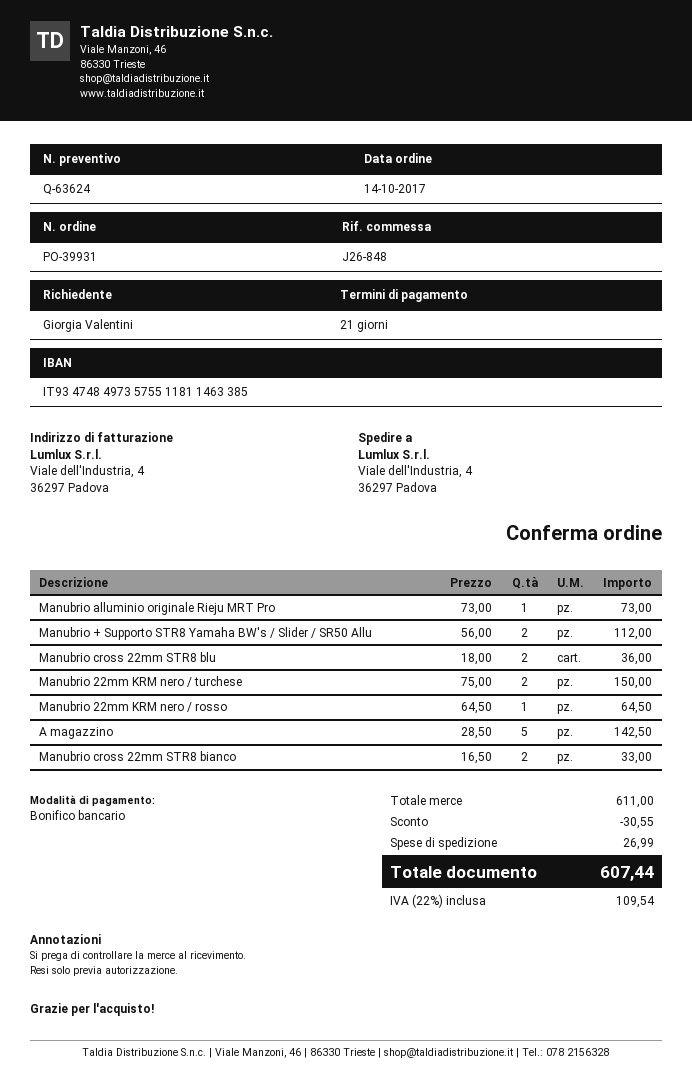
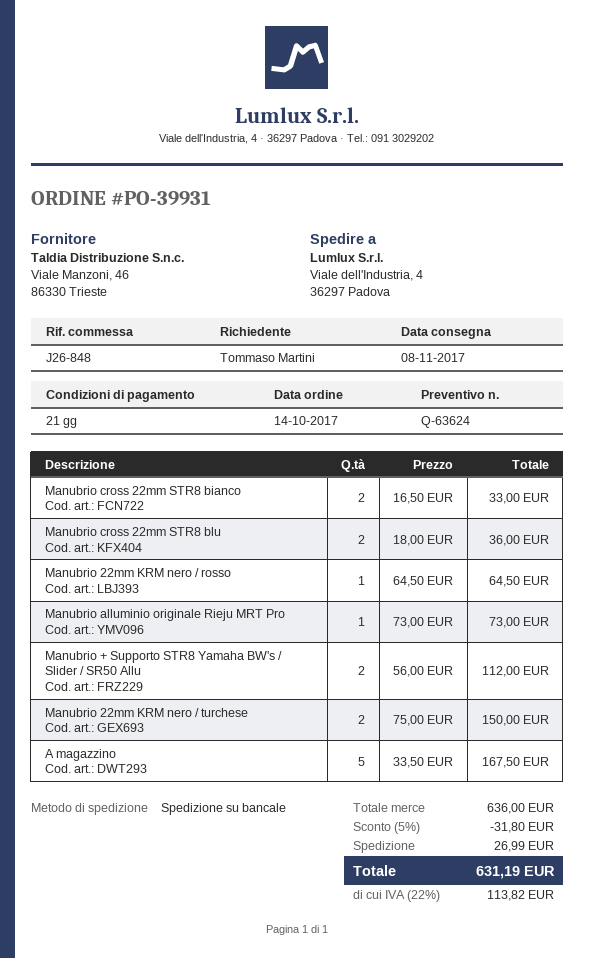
ordered by: Giorgia Valentini -> Tommaso Martini
A magazzino: 5 x 28.50 = 142.50 -> 5 x 33.50 = 167.50
subtotal: 611.00 -> 636.00
discount: 30.55 -> 31.80
tax: 22% = 109.54 -> 22% = 113.82
total: 607.44 -> 631.19

